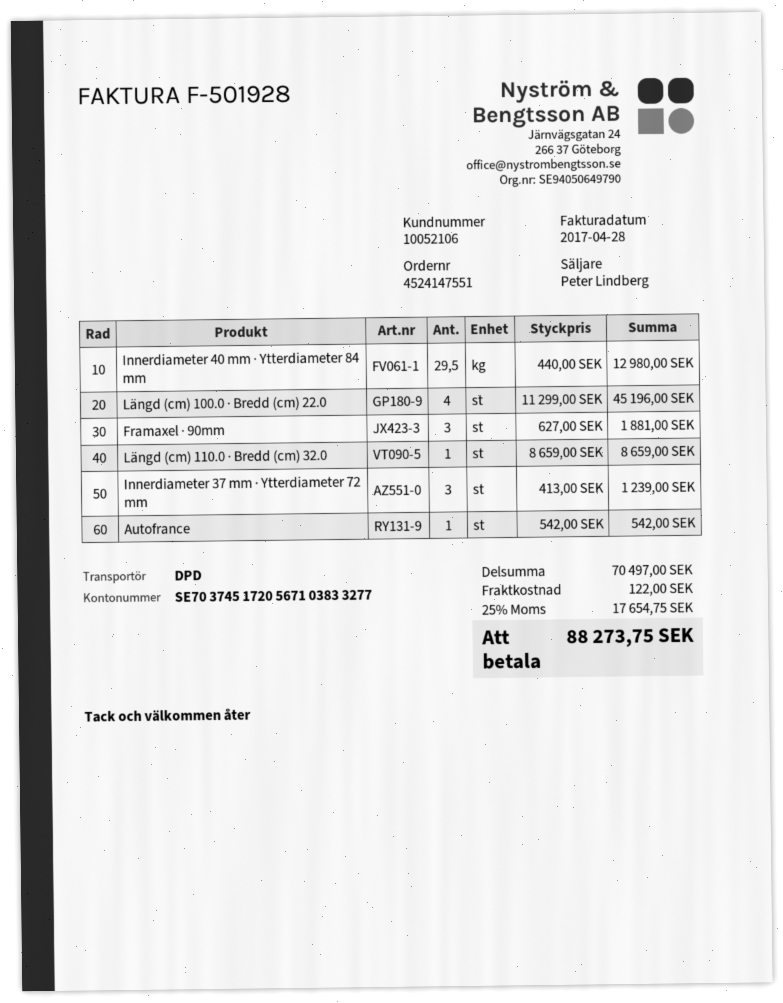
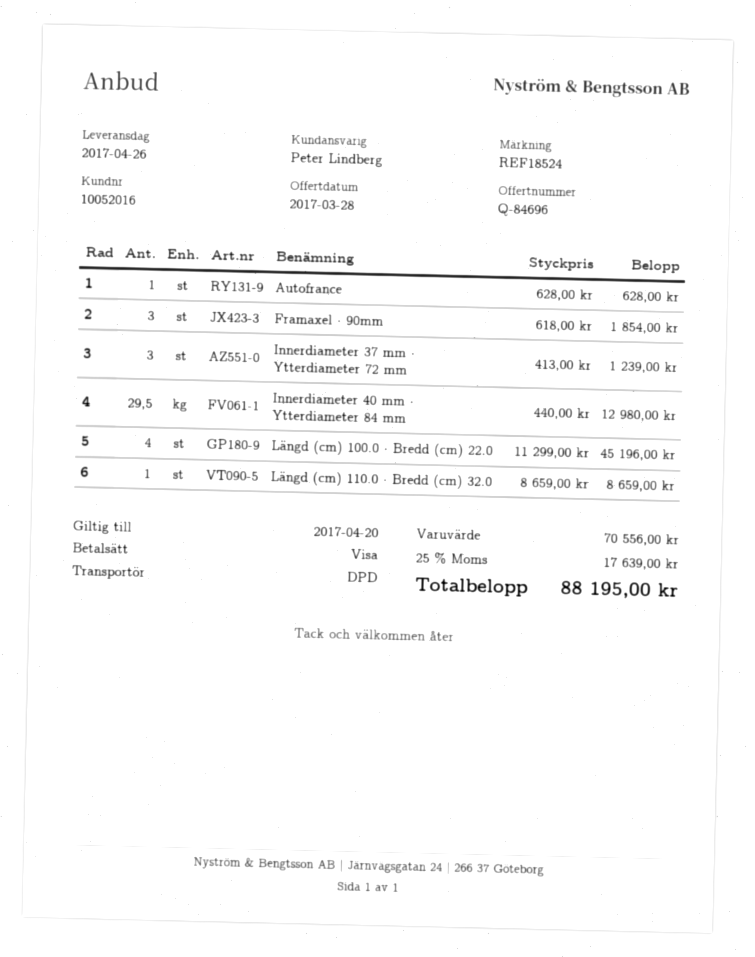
customer number: 10052106 -> 10052016
Framaxel · 90mm: 3 x 627.00 = 1881.00 -> 3 x 618.00 = 1854.00
Autofrance: 1 x 542.00 = 542.00 -> 1 x 628.00 = 628.00
subtotal: 70497.00 -> 70556.00
shipping: 122.00 -> none
tax: 25% = 17654.75 -> 25% = 17639.00
total: 88273.75 -> 88195.00

